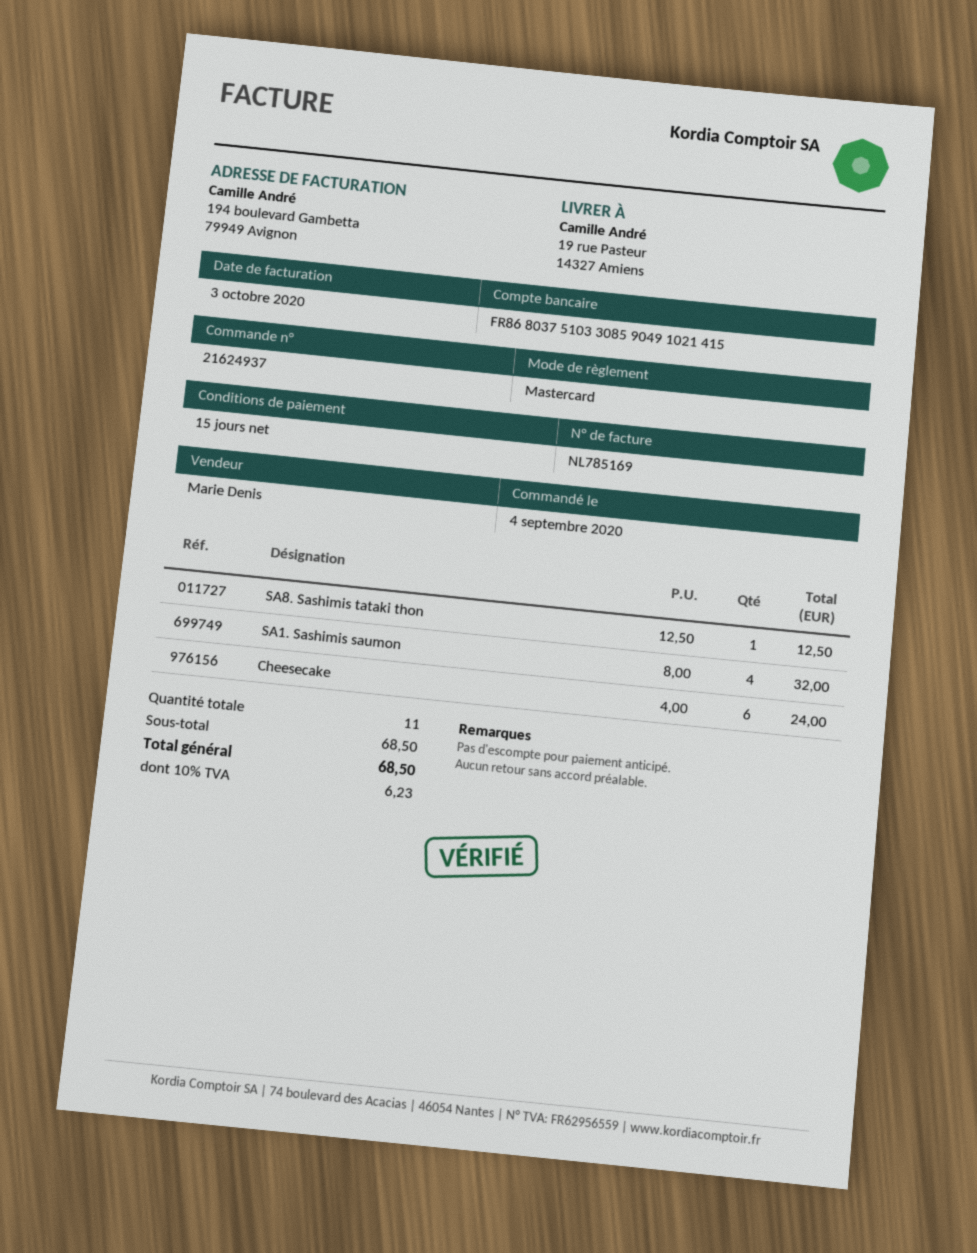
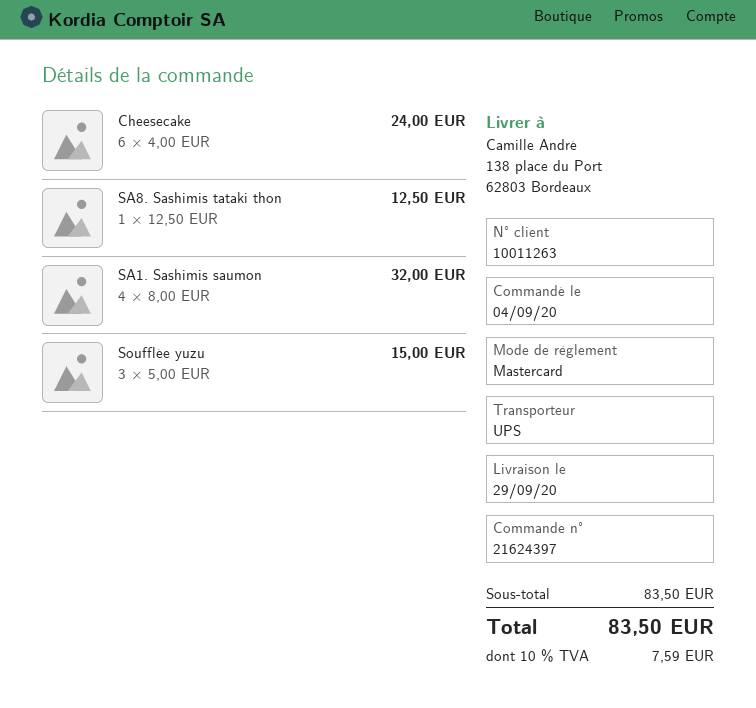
order number: 21624937 -> 21624397
ship to: 19 rue Pasteur, 14327 Amiens -> 138 place du Port, 62803 Bordeaux
Soufflée yuzu: none -> 3 x 5.00 = 15.00
subtotal: 68.50 -> 83.50
tax: 10% = 6.23 -> 10% = 7.59
total: 68.50 -> 83.50

